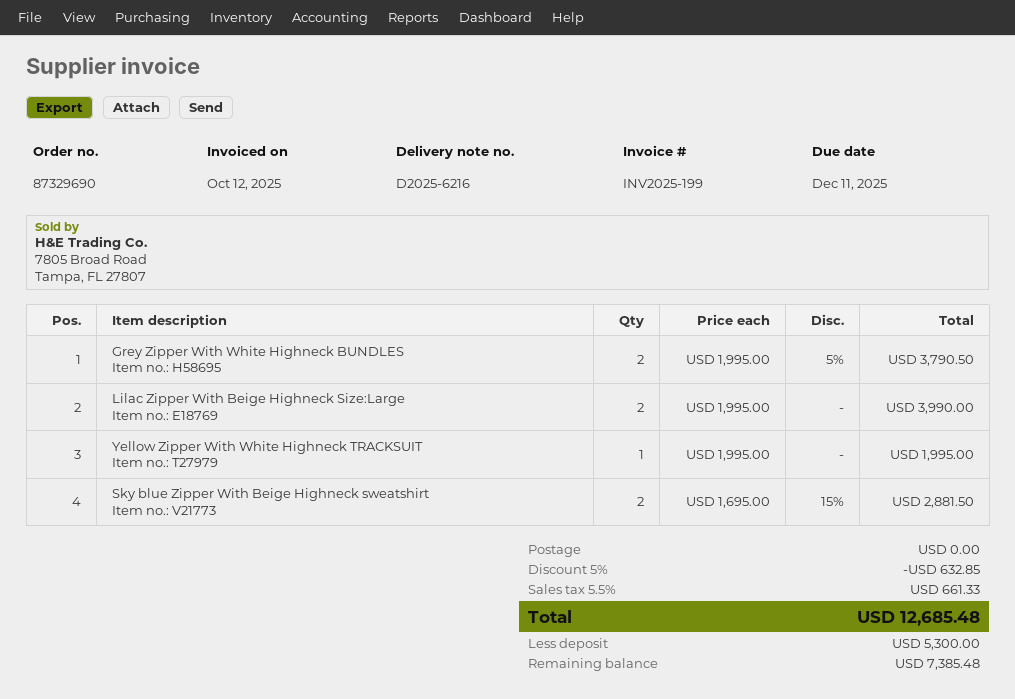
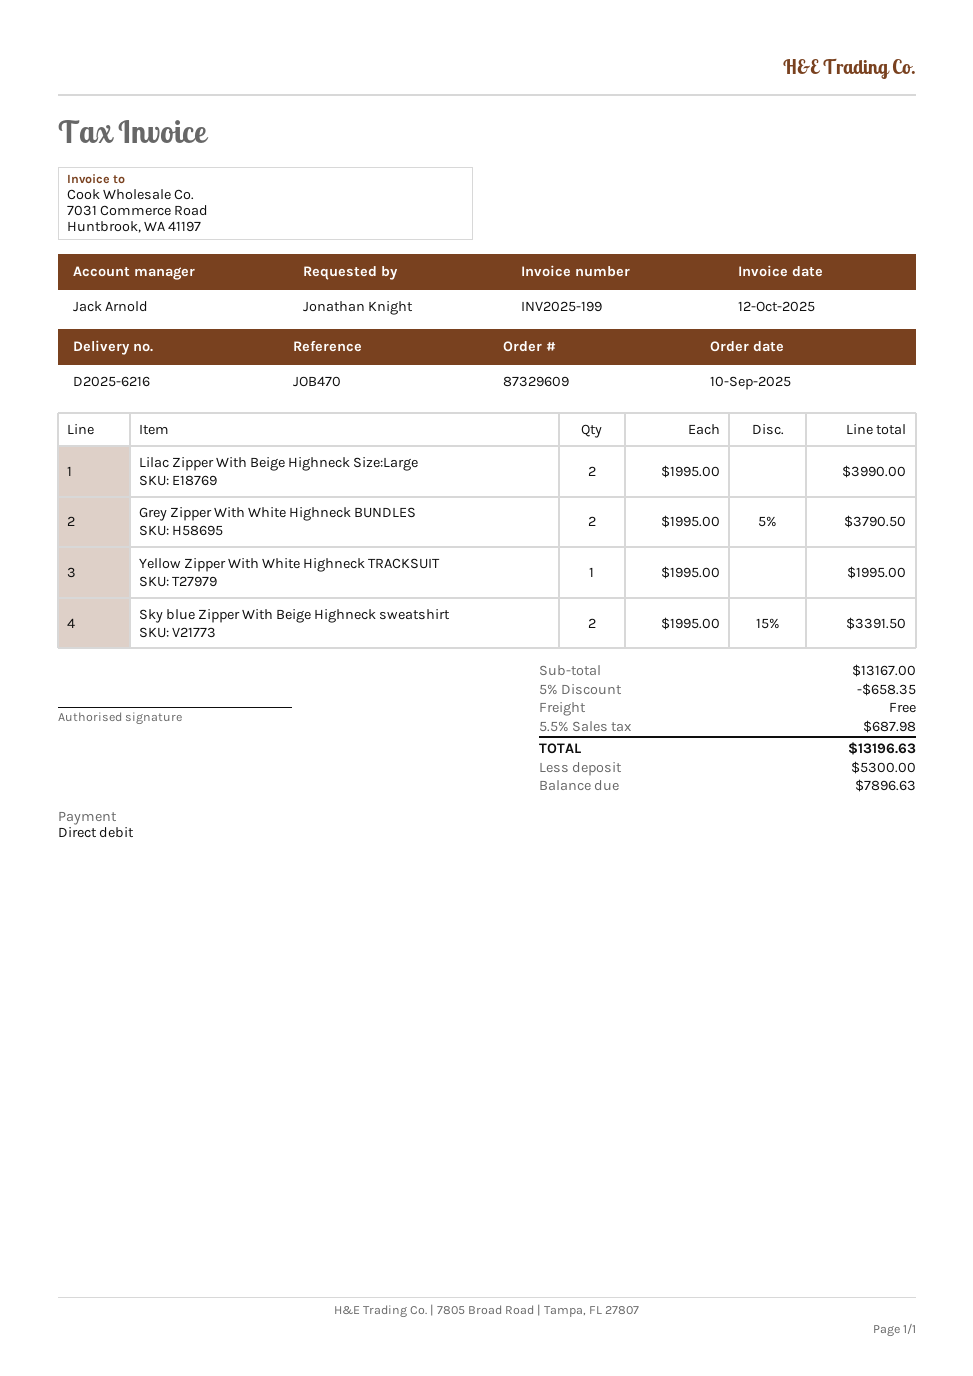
order number: 87329690 -> 87329609
Sky blue Zipper With Beige Highneck sweatshirt: 2 x 1695.00 - 15% = 2881.50 -> 2 x 1995.00 - 15% = 3391.50
discount: 5% = 632.85 -> 5% = 658.35
tax: 5.5% = 661.33 -> 5.5% = 687.98
total: 12685.48 -> 13196.63
balance: 7385.48 -> 7896.63

